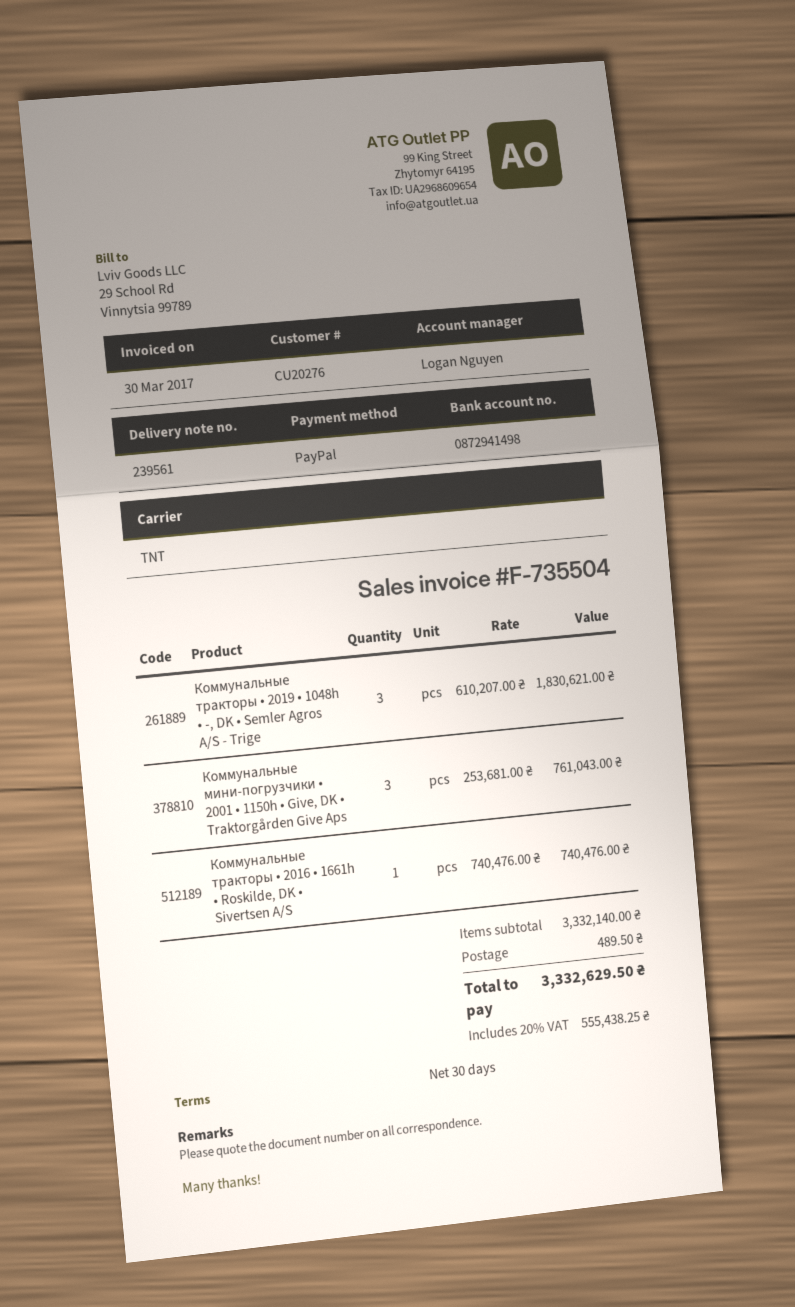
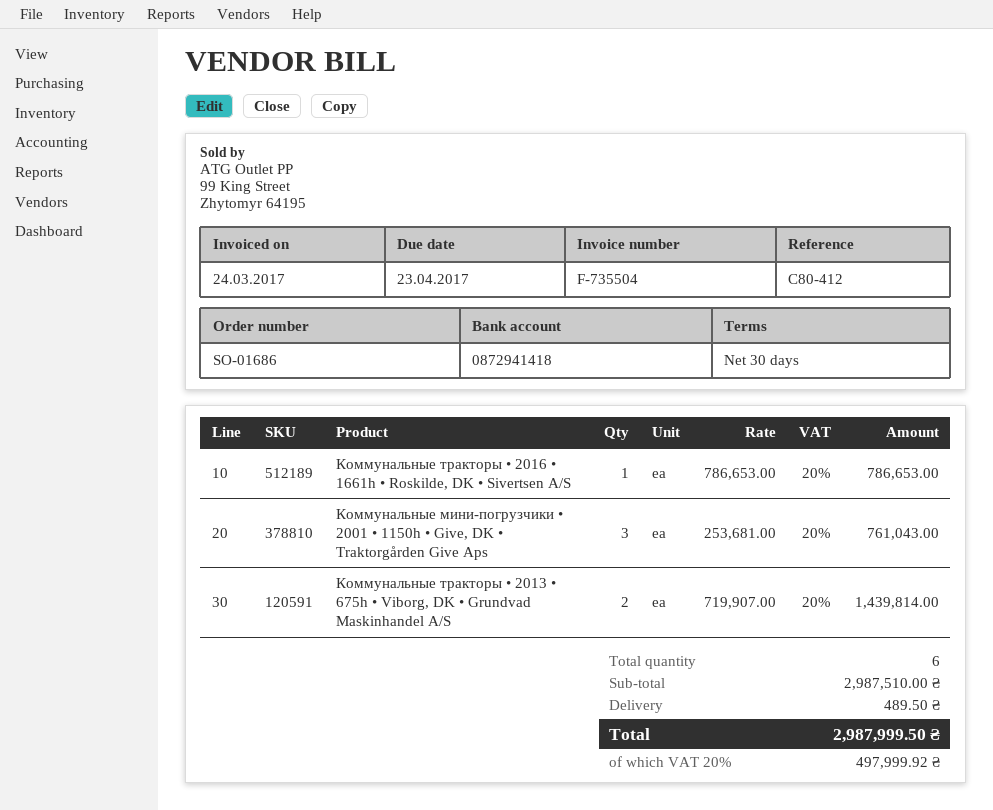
invoice date: 2017-03-30 -> 2017-03-24
bank account: 0872941498 -> 0872941418
Коммунальные тракторы • 2019 • 1048h • -, DK • Semler Agros A/S - Trige: 3 x 610207.00 = 1830621.00 -> none
Коммунальные тракторы • 2016 • 1661h • Roskilde, DK • Sivertsen A/S: 1 x 740476.00 = 740476.00 -> 1 x 786653.00 = 786653.00
Коммунальные тракторы • 2013 • 675h • Viborg, DK • Grundvad Maskinhandel A/S: none -> 2 x 719907.00 = 1439814.00
subtotal: 3332140.00 -> 2987510.00
tax: 20% = 555438.25 -> 20% = 497999.92
total: 3332629.50 -> 2987999.50

